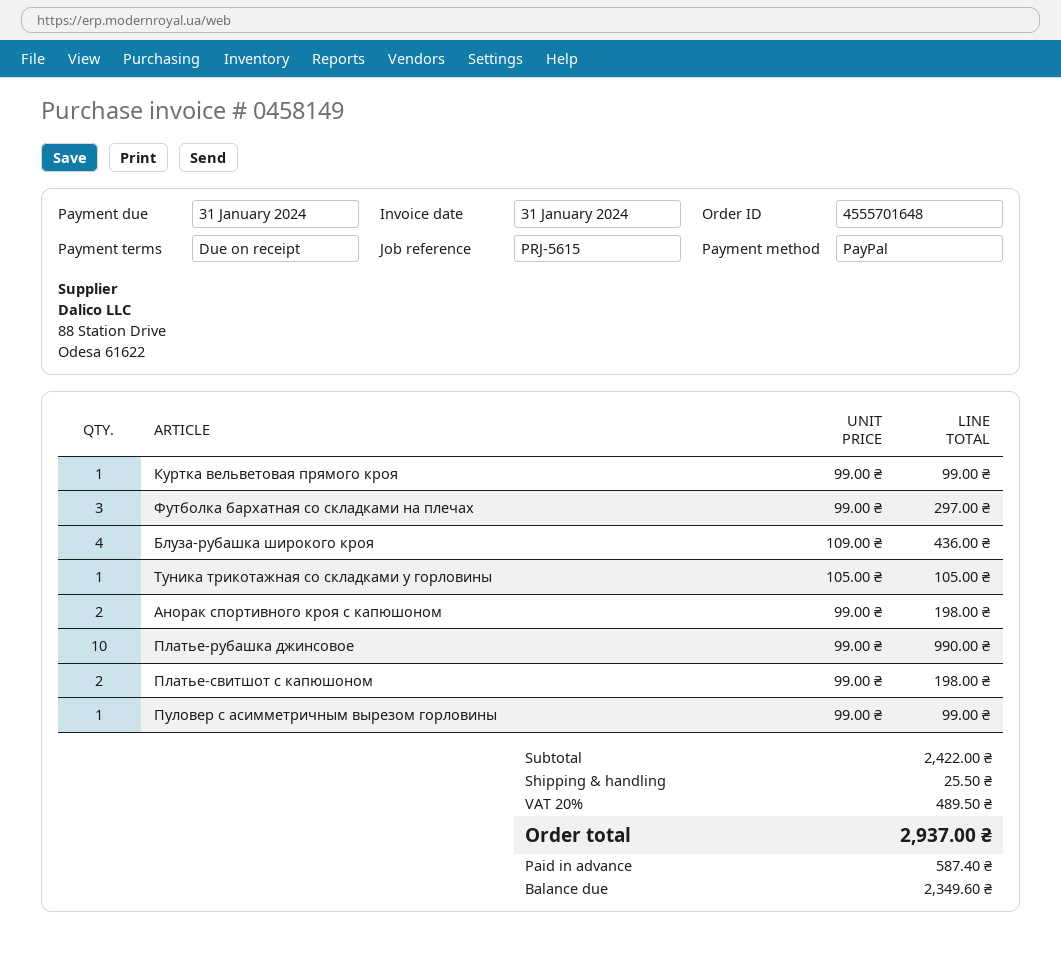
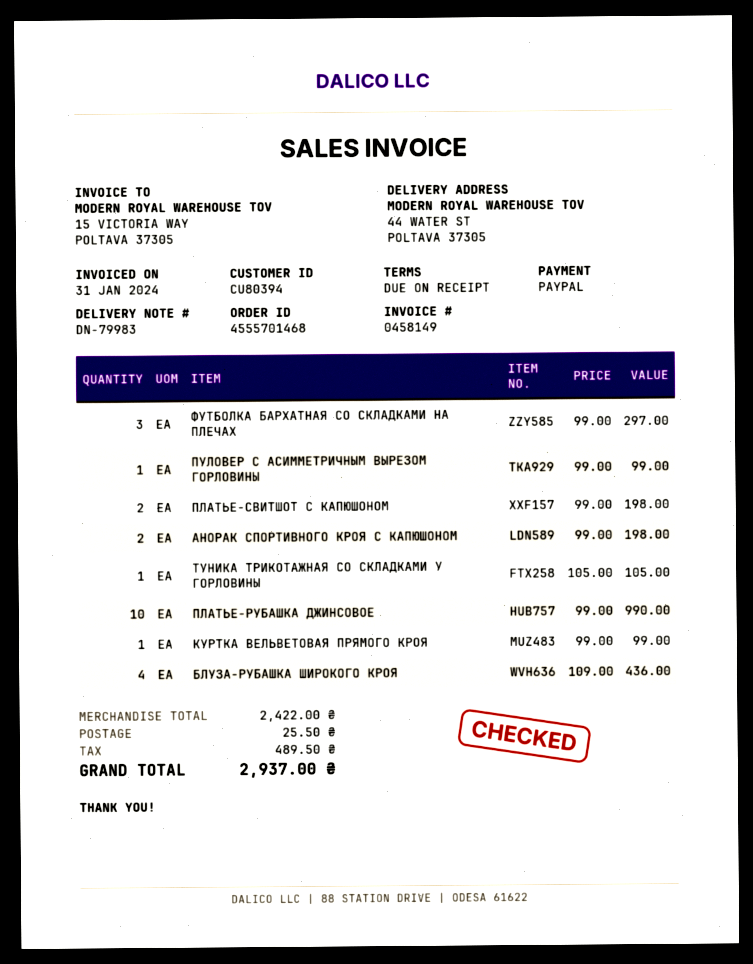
order number: 4555701648 -> 4555701468

